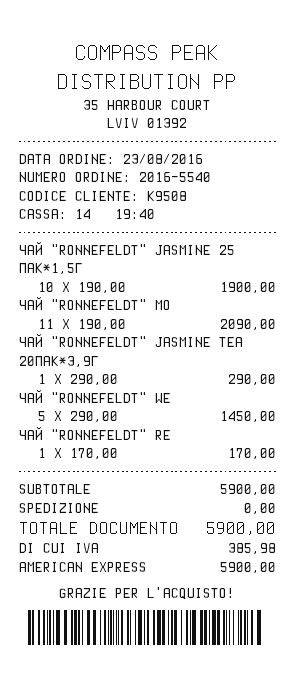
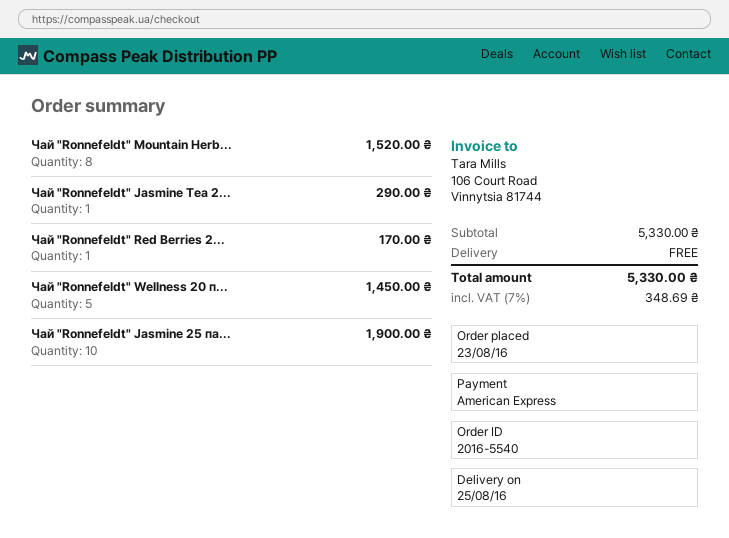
ЧAЙ "RONNEFELDT" MO: 11 for 2090.00 -> 8 for 1520.00
subtotal: 5900.00 -> 5330.00
tax: 385.98 -> 348.69
total: 5900.00 -> 5330.00

